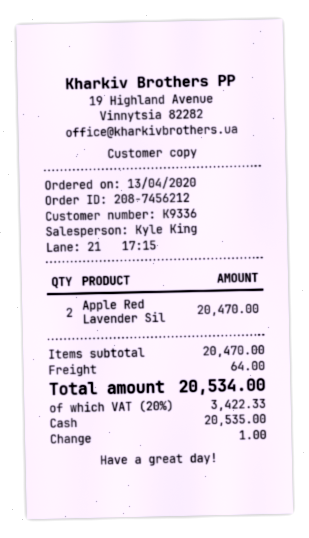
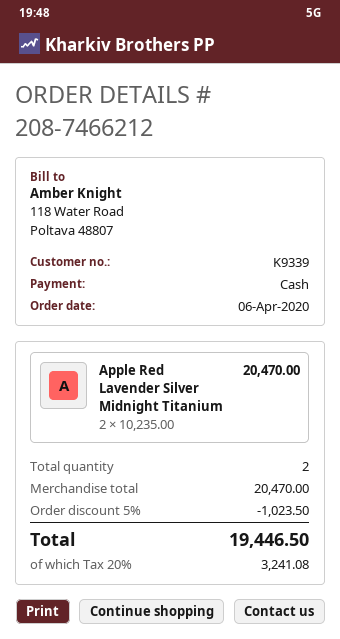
order number: 208-7456212 -> 208-7466212
order date: 2020-04-13 -> 2020-04-06
customer number: K9336 -> K9339
discount: none -> 5% = 1023.50
shipping: 64.00 -> none
tax: 20% = 3422.33 -> 20% = 3241.08
total: 20534.00 -> 19446.50

